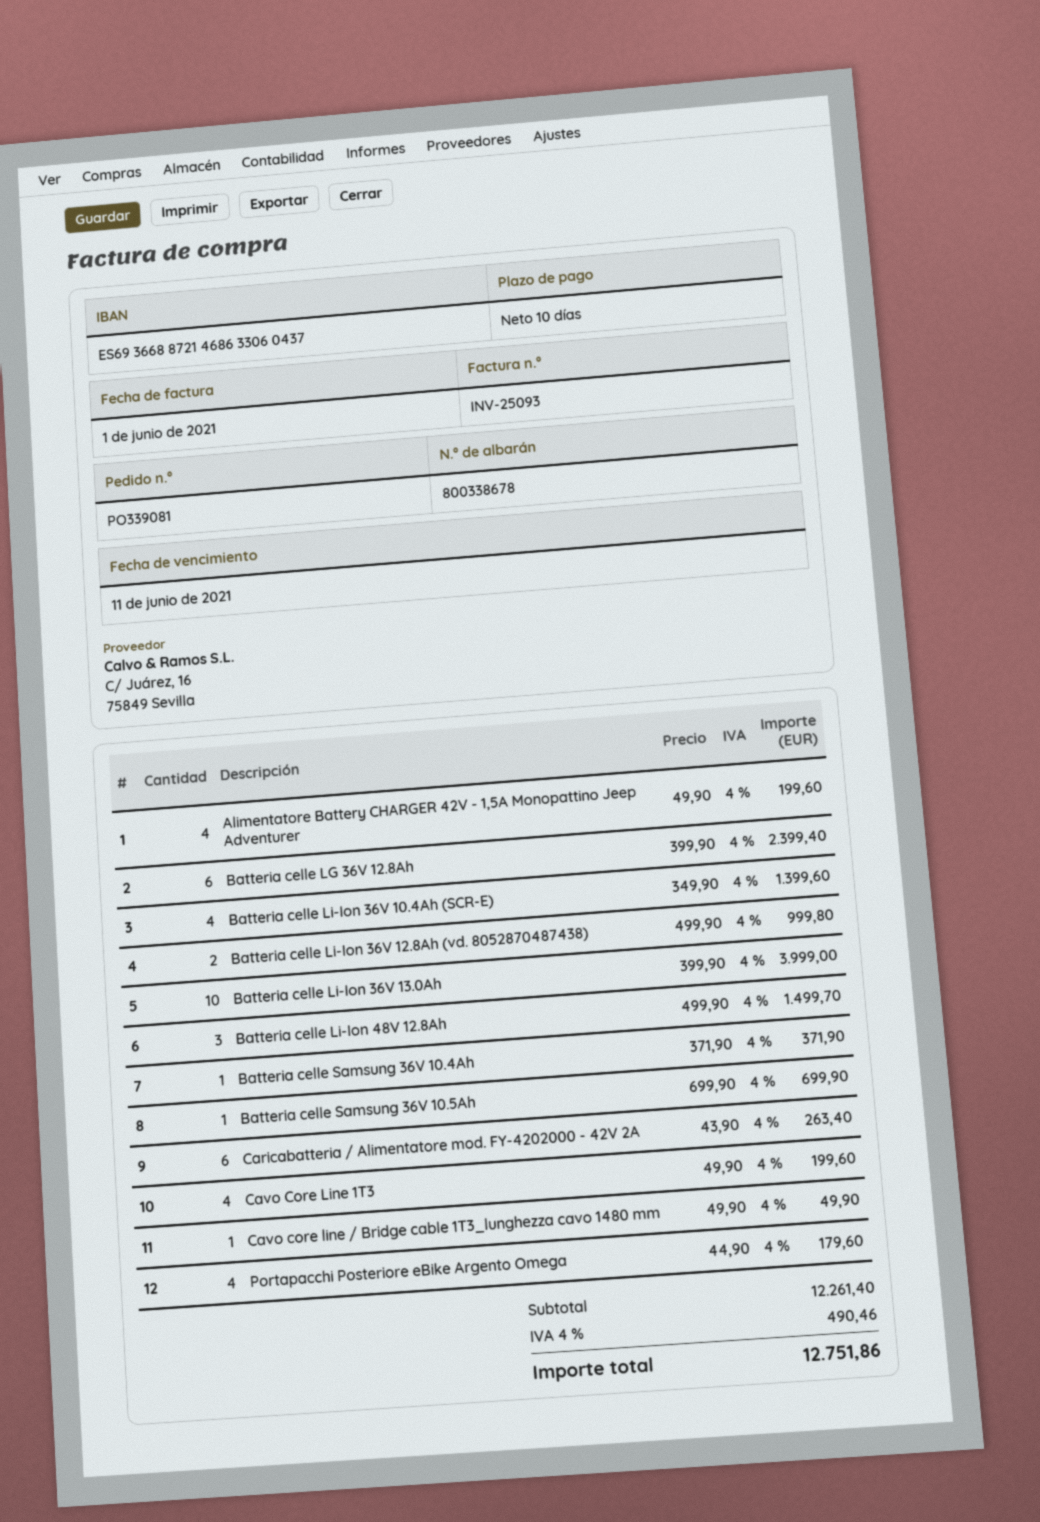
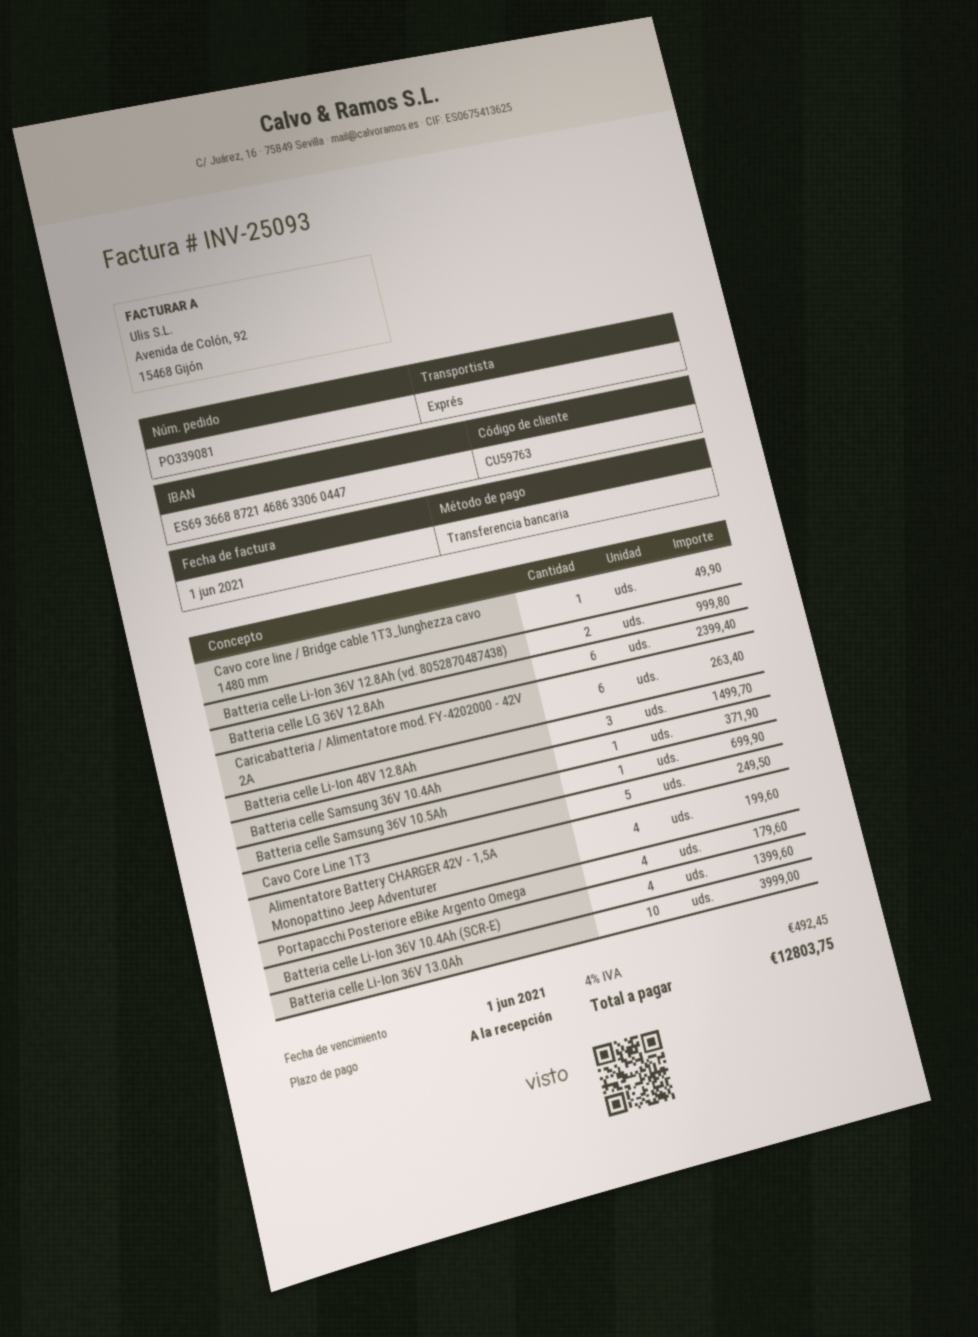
payment terms: 10 days -> on receipt
due date: 2021-06-11 -> 2021-06-01
bank account: ES6936688721468633060437 -> ES6936688721468633060447
Cavo Core Line 1T3: 4 for 199.60 -> 5 for 249.50
tax: 4% = 490.46 -> 4% = 492.45
total: 12751.86 -> 12803.75

